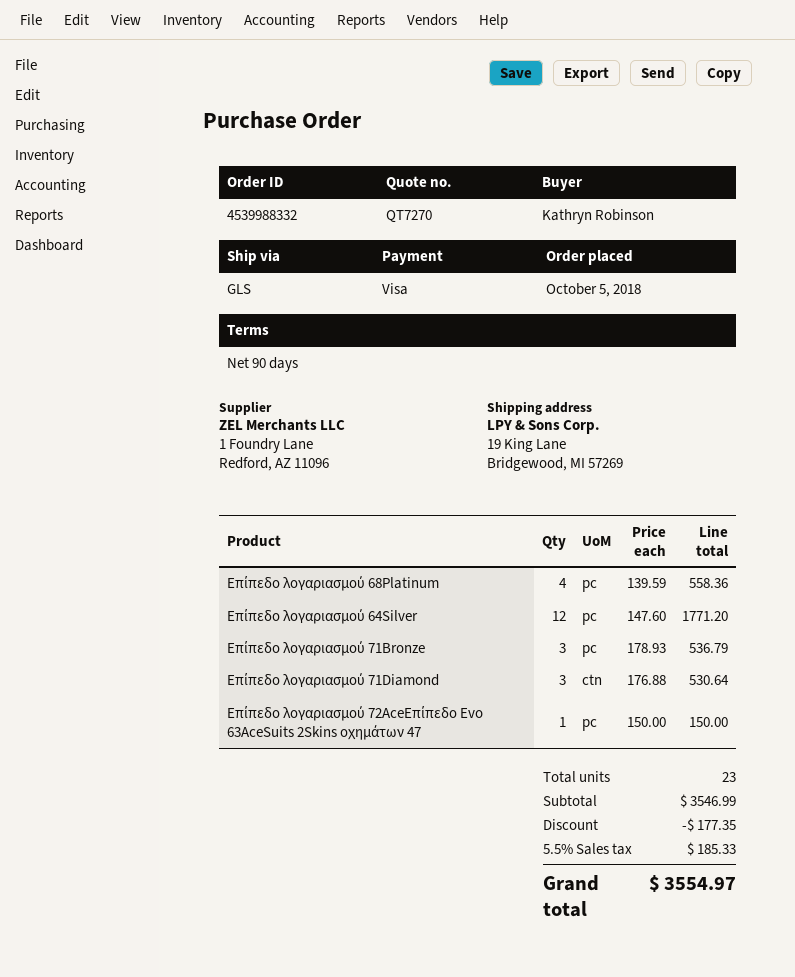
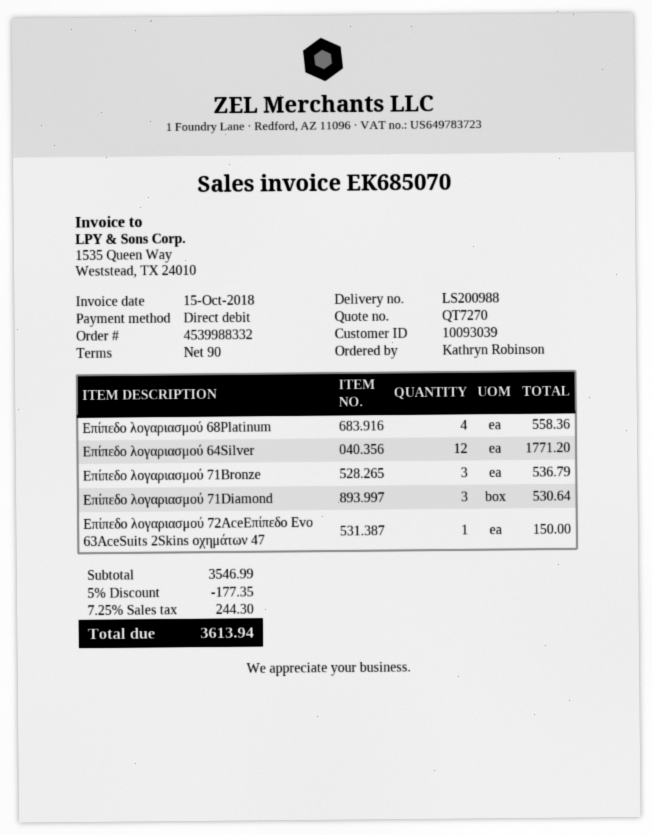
payment method: Visa -> direct debit
tax: 5.5% = 185.33 -> 7.25% = 244.30
total: 3554.97 -> 3613.94

